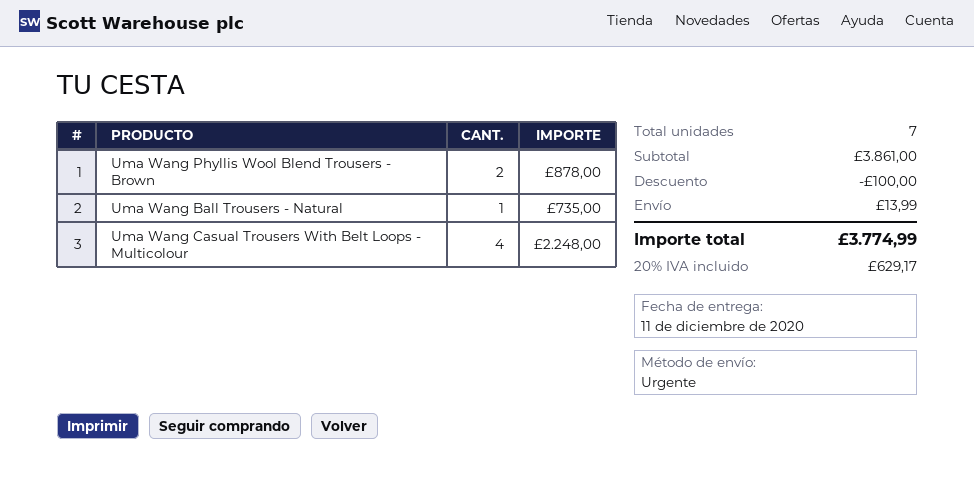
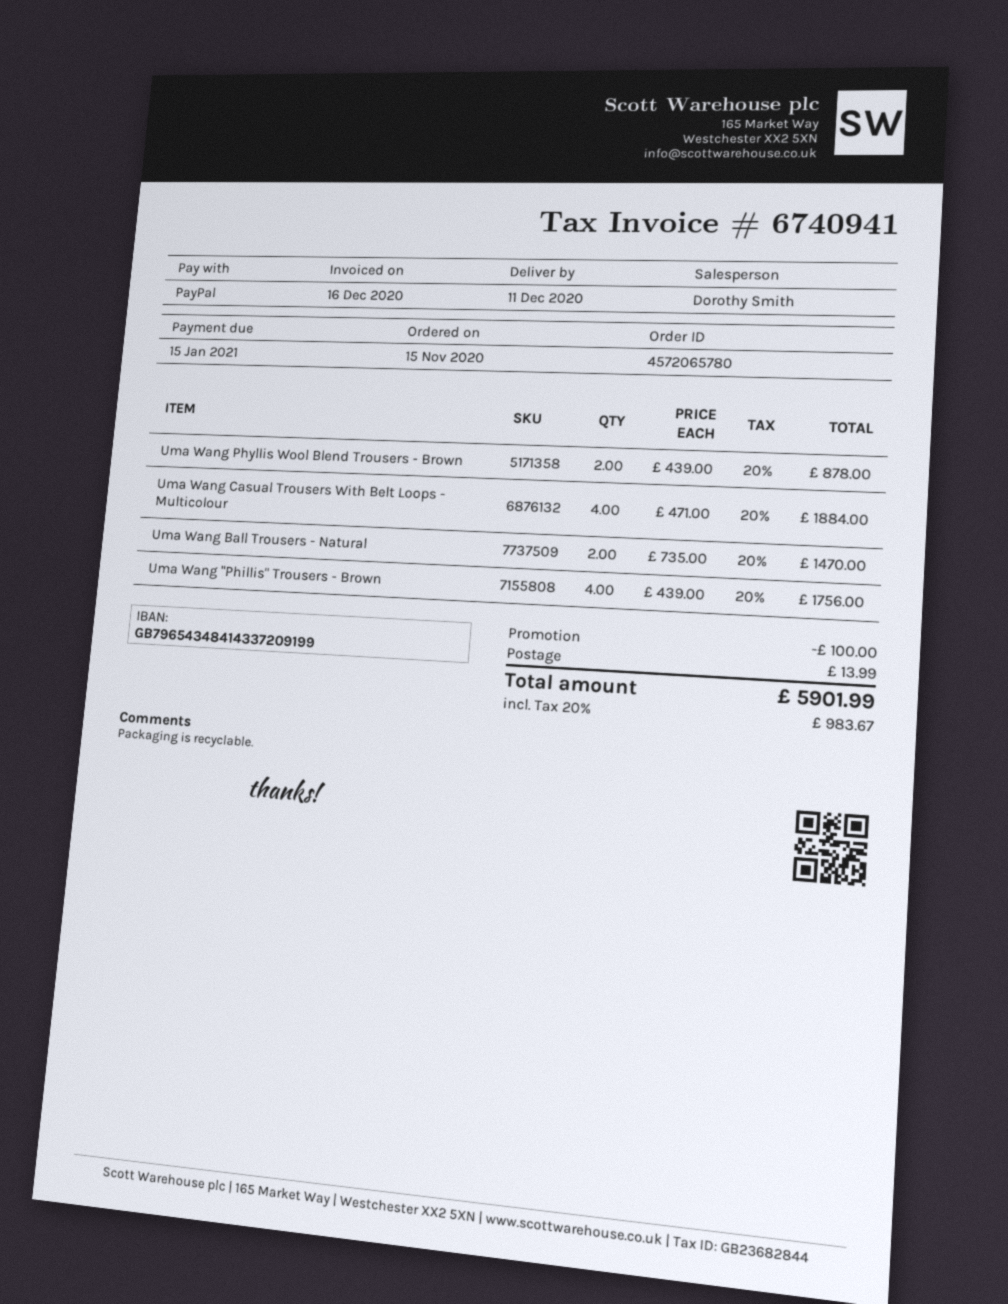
Uma Wang Ball Trousers - Natural: 1 for 735.00 -> 2 for 1470.00
Uma Wang Casual Trousers With Belt Loops - Multicolour: 4 for 2248.00 -> 4 for 1884.00
Uma Wang "Phillis" Trousers - Brown: none -> 4 for 1756.00
tax: 20% = 629.17 -> 20% = 983.67
total: 3774.99 -> 5901.99

